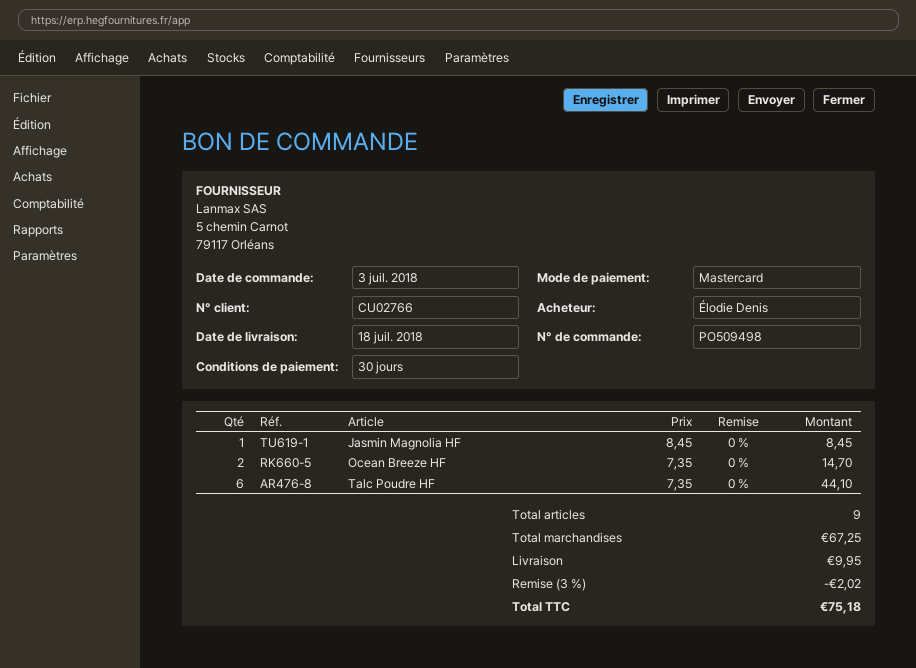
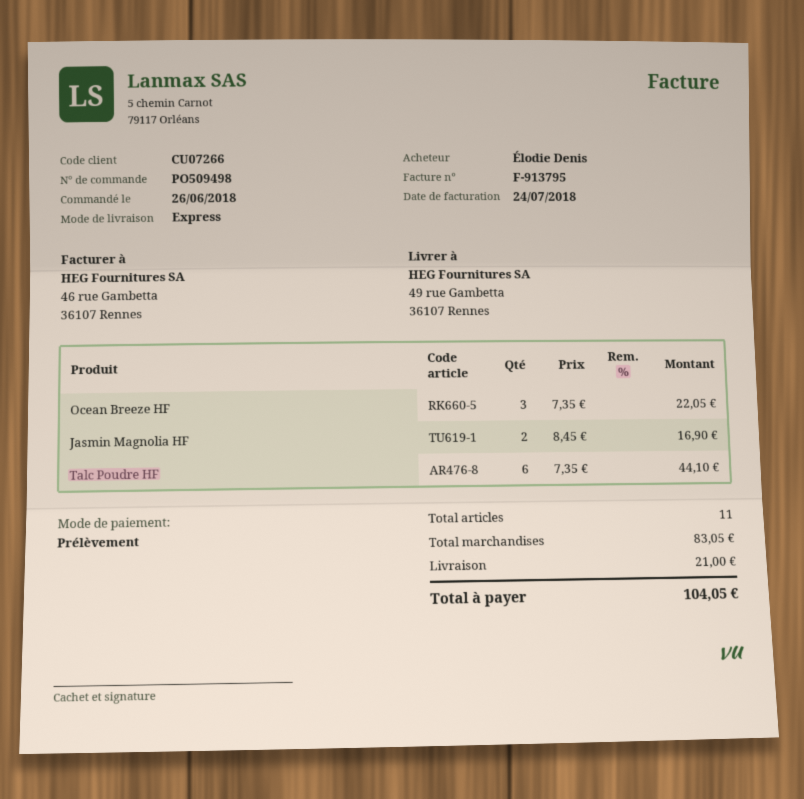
order date: 2018-07-03 -> 2018-06-26
customer number: CU02766 -> CU07266
payment method: Mastercard -> direct debit
Jasmin Magnolia HF: 1 x 8.45 = 8.45 -> 2 x 8.45 = 16.90
Ocean Breeze HF: 2 x 7.35 = 14.70 -> 3 x 7.35 = 22.05
total quantity: 9 -> 11
subtotal: 67.25 -> 83.05
discount: 3% = 2.02 -> none
shipping: 9.95 -> 21.00
total: 75.18 -> 104.05

